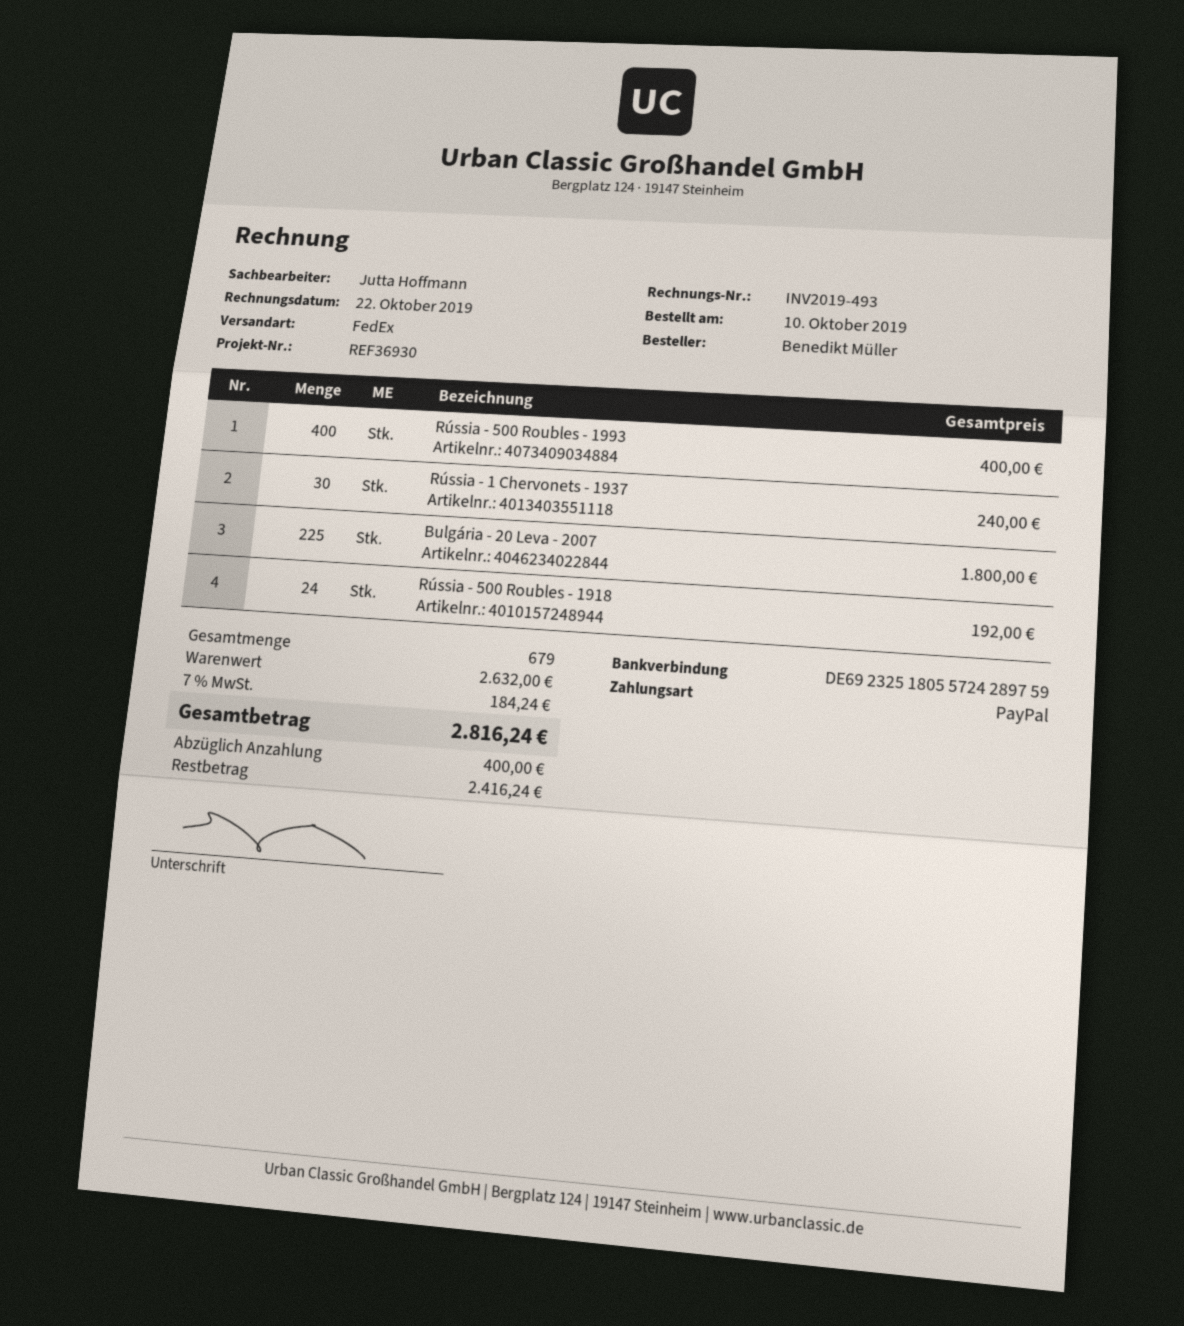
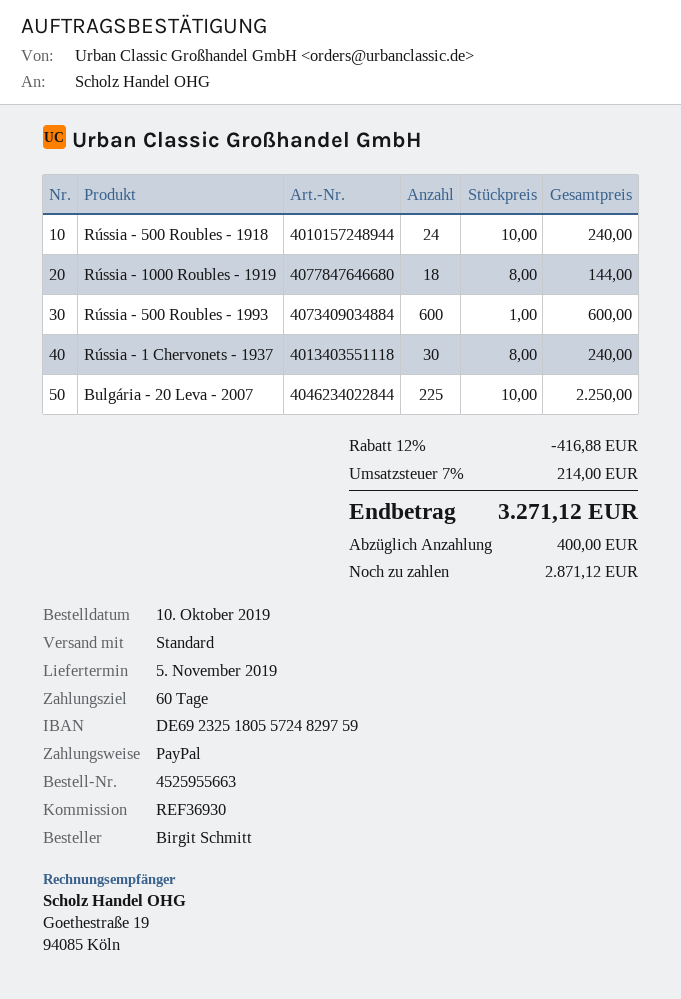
ordered by: Benedikt Müller -> Birgit Schmitt
bank account: DE69232518055724289759 -> DE69232518055724829759
shipping method: FedEx -> standard
Rússia - 500 Roubles - 1993: 400 for 400.00 -> 600 for 600.00
Bulgária - 20 Leva - 2007: 225 for 1800.00 -> 225 for 2250.00
Rússia - 500 Roubles - 1918: 24 for 192.00 -> 24 for 240.00
Rússia - 1000 Roubles - 1919: none -> 18 for 144.00
discount: none -> 12% = 416.88
tax: 7% = 184.24 -> 7% = 214.00
total: 2816.24 -> 3271.12
balance: 2416.24 -> 2871.12

